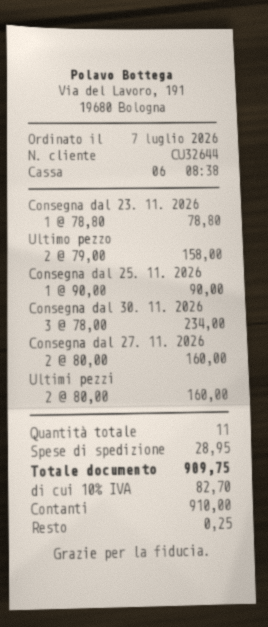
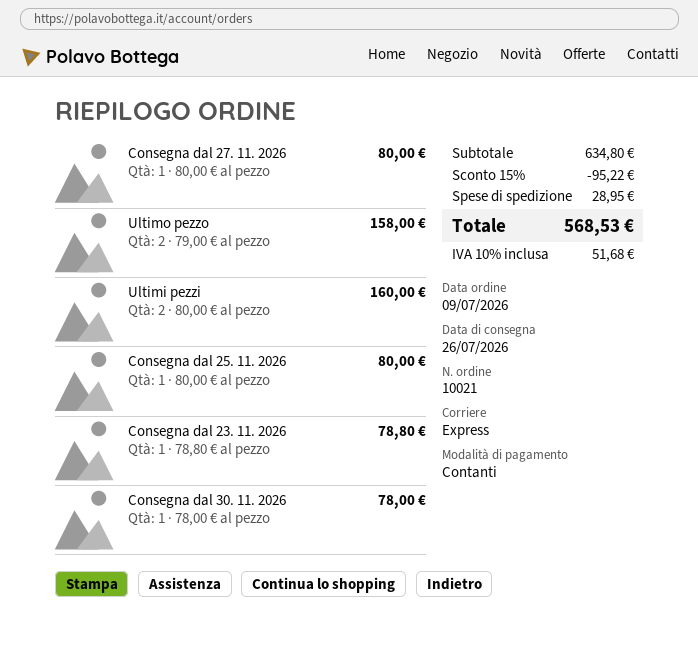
order date: 2026-07-07 -> 2026-07-09
Consegna dal 25. 11. 2026: 1 x 90.00 = 90.00 -> 1 x 80.00 = 80.00
Consegna dal 30. 11. 2026: 3 x 78.00 = 234.00 -> 1 x 78.00 = 78.00
Consegna dal 27. 11. 2026: 2 x 80.00 = 160.00 -> 1 x 80.00 = 80.00
discount: none -> 15% = 95.22
tax: 10% = 82.70 -> 10% = 51.68
total: 909.75 -> 568.53

